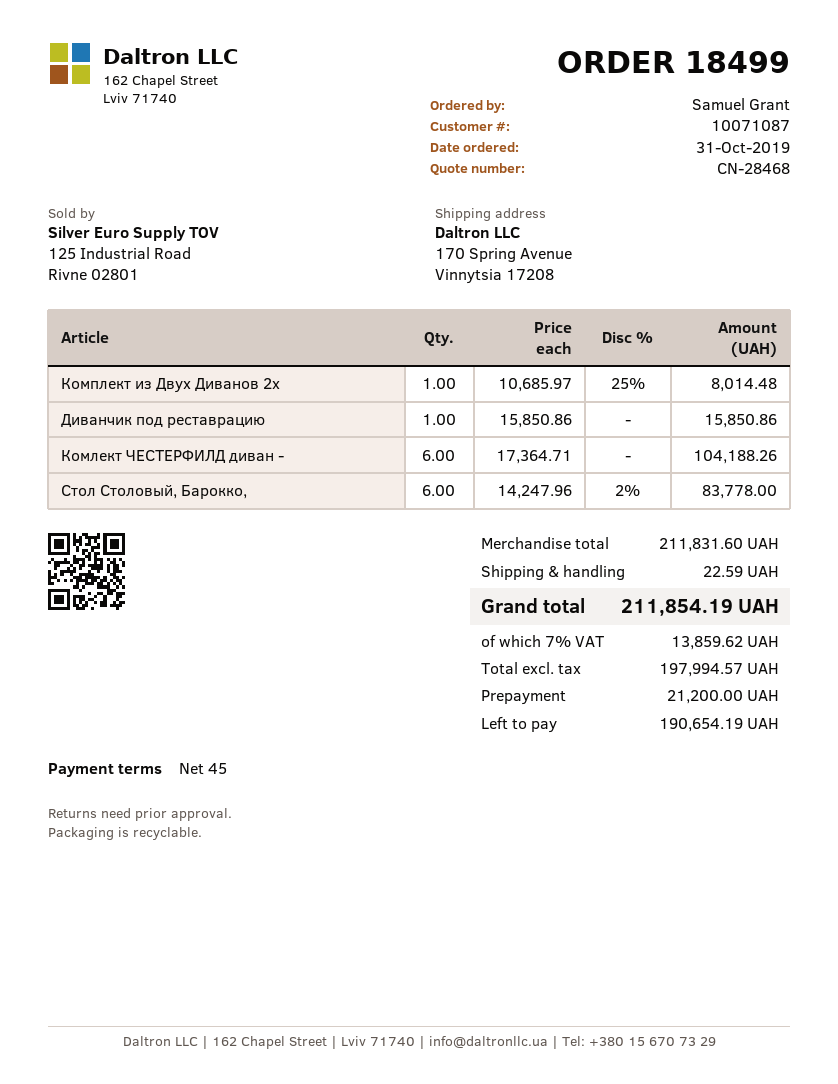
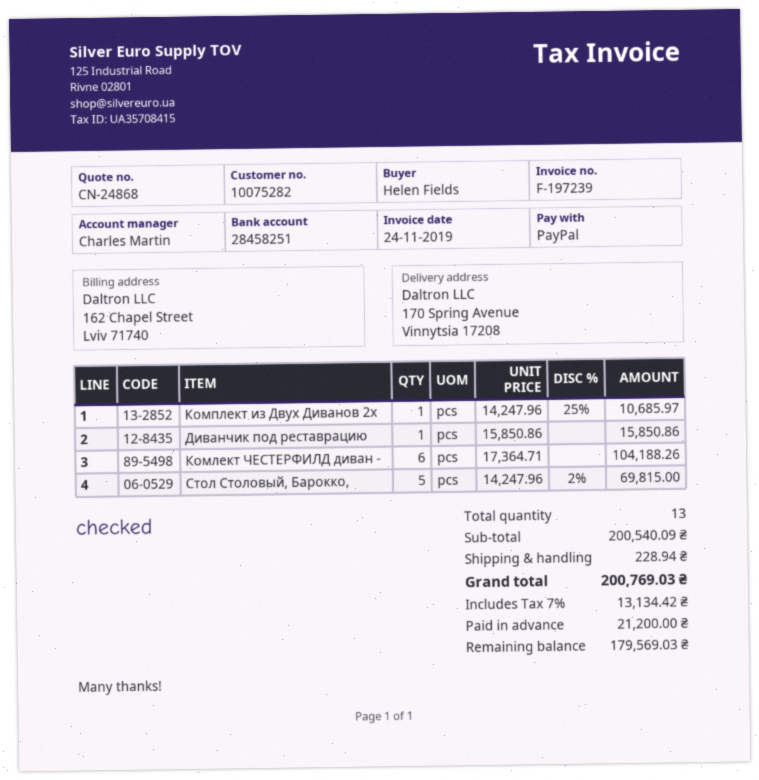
quote number: CN-28468 -> CN-24868
customer number: 10071087 -> 10075282
ordered by: Samuel Grant -> Helen Fields
Комплект из Двух Диванов 2х: 1 x 10685.97 - 25% = 8014.48 -> 1 x 14247.96 - 25% = 10685.97
Стол Столовый, Барокко,: 6 x 14247.96 - 2% = 83778.00 -> 5 x 14247.96 - 2% = 69815.00
subtotal: 211831.60 -> 200540.09
shipping: 22.59 -> 228.94
tax: 7% = 13859.62 -> 7% = 13134.42
total: 211854.19 -> 200769.03
balance: 190654.19 -> 179569.03

